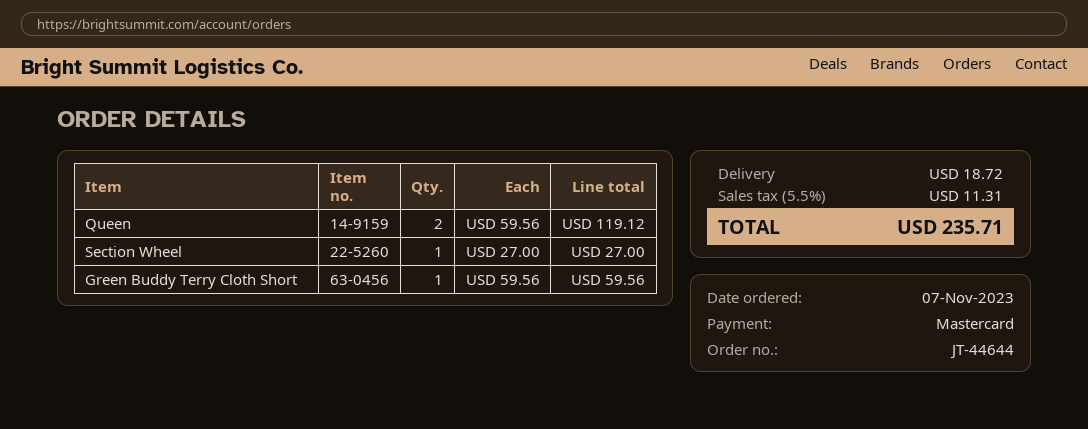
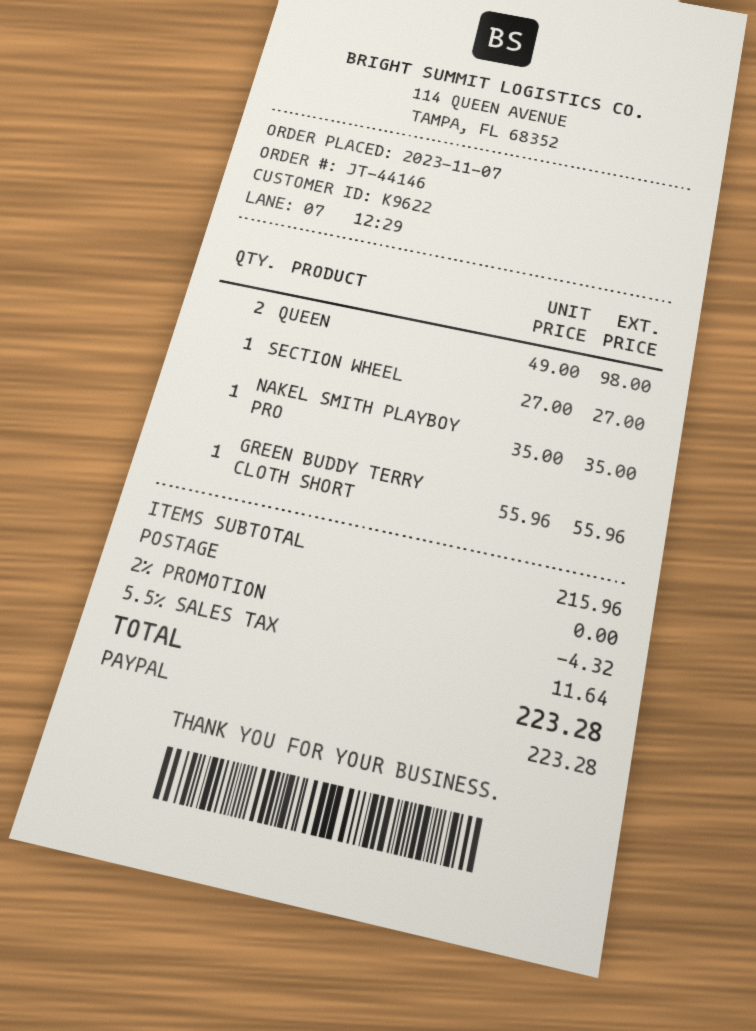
order number: JT-44644 -> JT-44146
payment method: Mastercard -> PayPal
Queen: 2 x 59.56 = 119.12 -> 2 x 49.00 = 98.00
Green Buddy Terry Cloth Short: 1 x 59.56 = 59.56 -> 1 x 55.96 = 55.96
NAKEL SMITH PLAYBOY PRO: none -> 1 x 35.00 = 35.00
discount: none -> 2% = 4.32
shipping: 18.72 -> 0.00
tax: 5.5% = 11.31 -> 5.5% = 11.64
total: 235.71 -> 223.28

